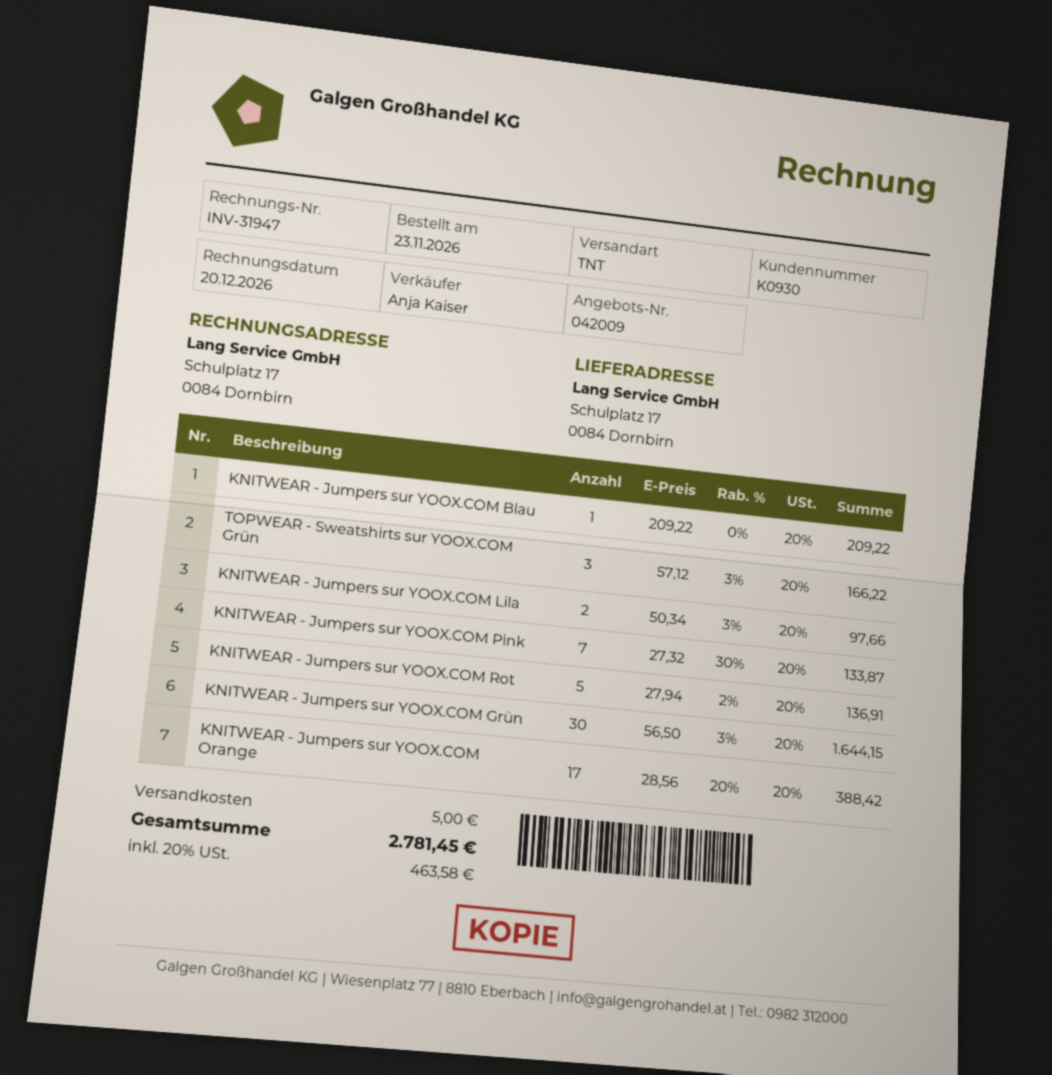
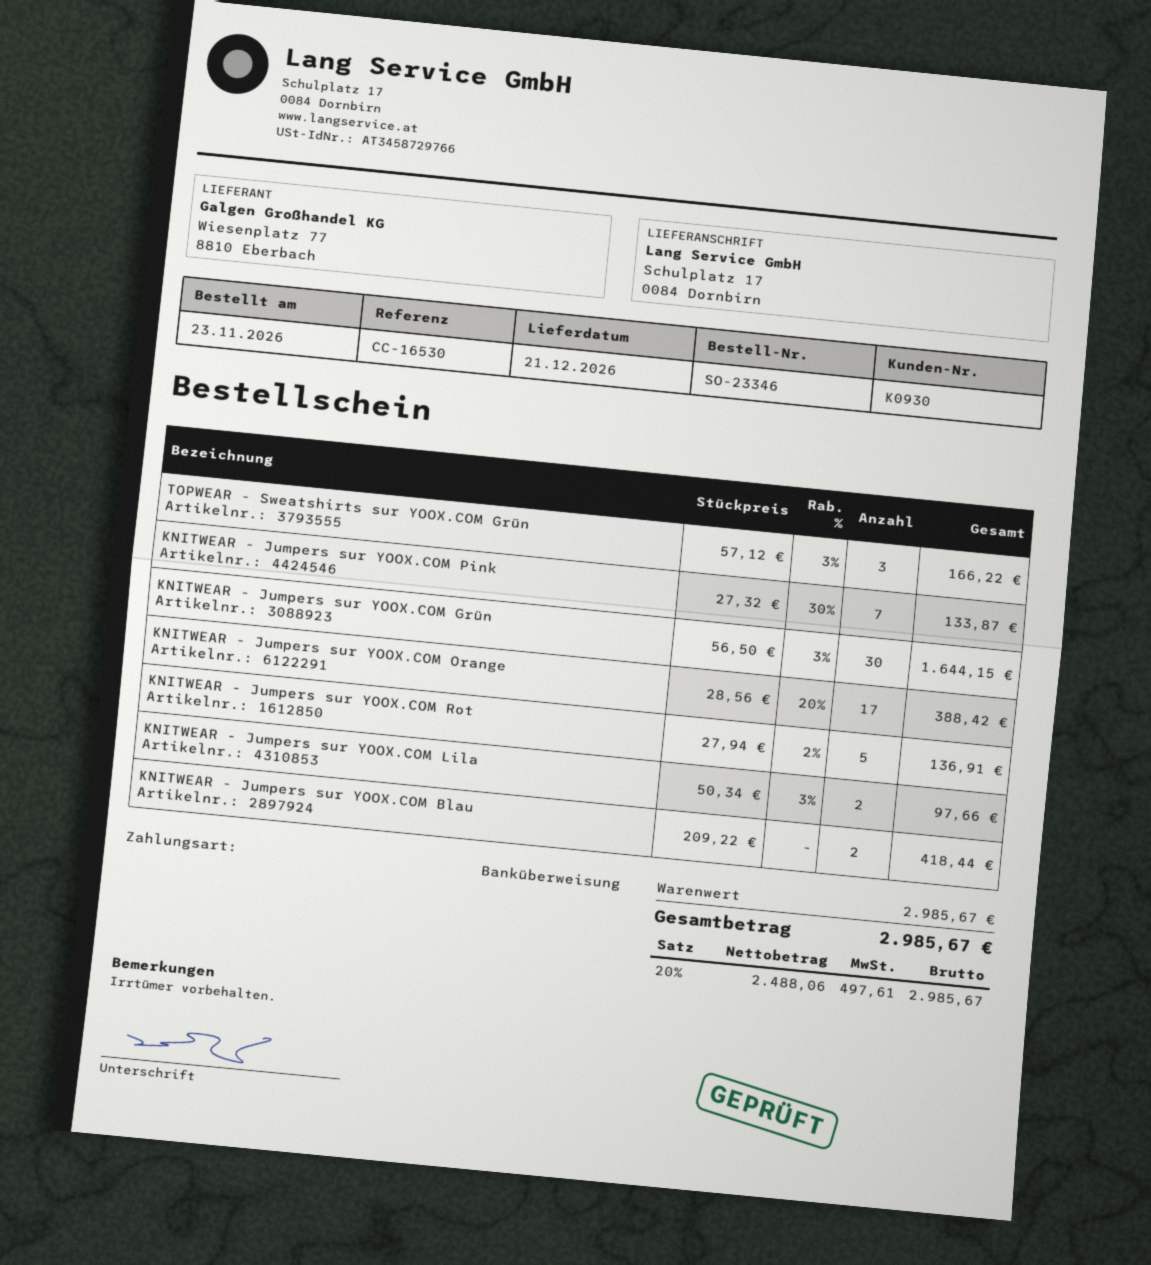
KNITWEAR - Jumpers sur YOOX.COM Blau: 1 x 209.22 = 209.22 -> 2 x 209.22 = 418.44
shipping: 5.00 -> none
tax: 20% = 463.58 -> 20% = 497.61
total: 2781.45 -> 2985.67

